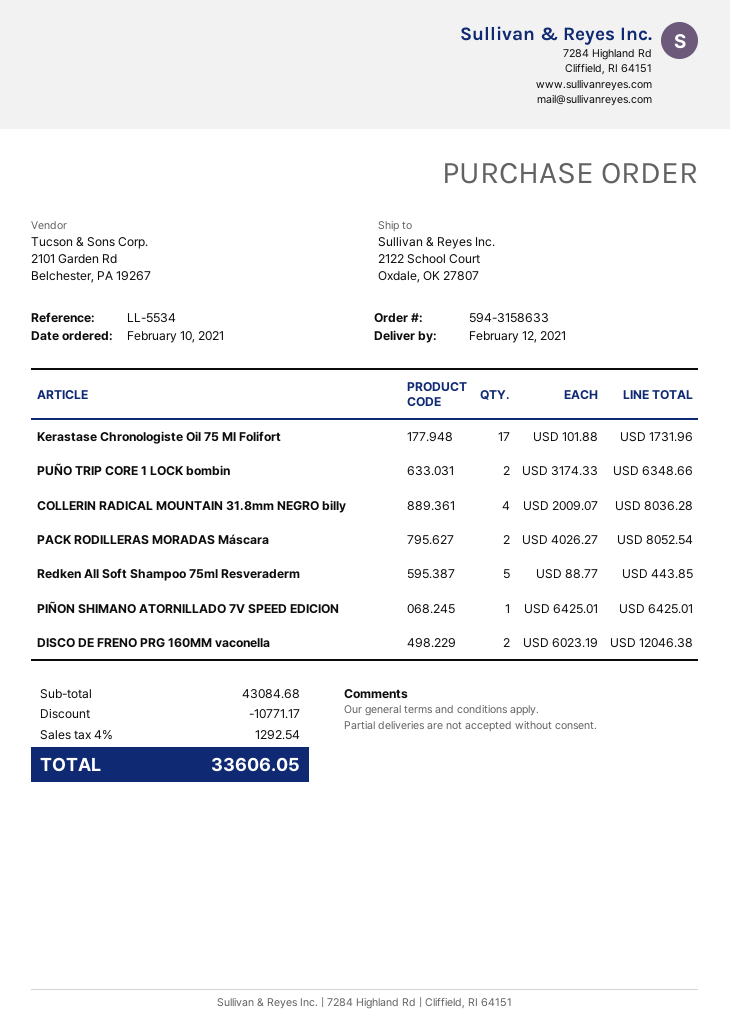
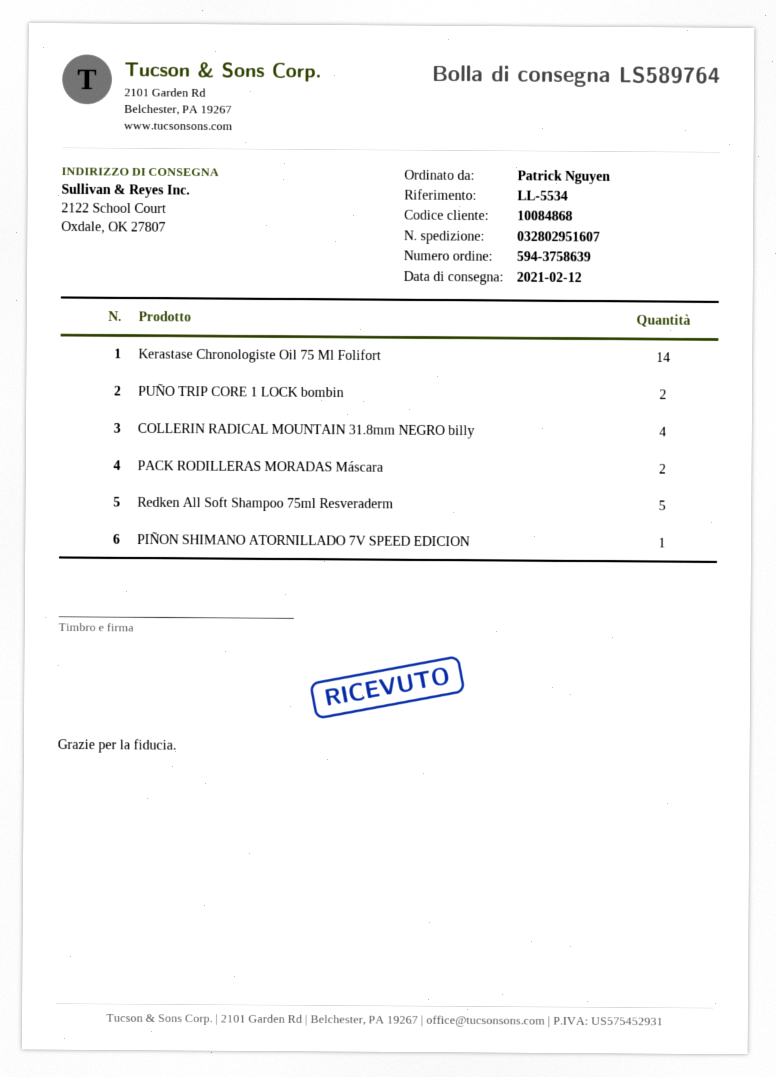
order number: 594-3158633 -> 594-3758639
Kerastase Chronologiste Oil 75 Ml Folifort: 17 -> 14
DISCO DE FRENO PRG 160MM vaconella: 2 -> none

